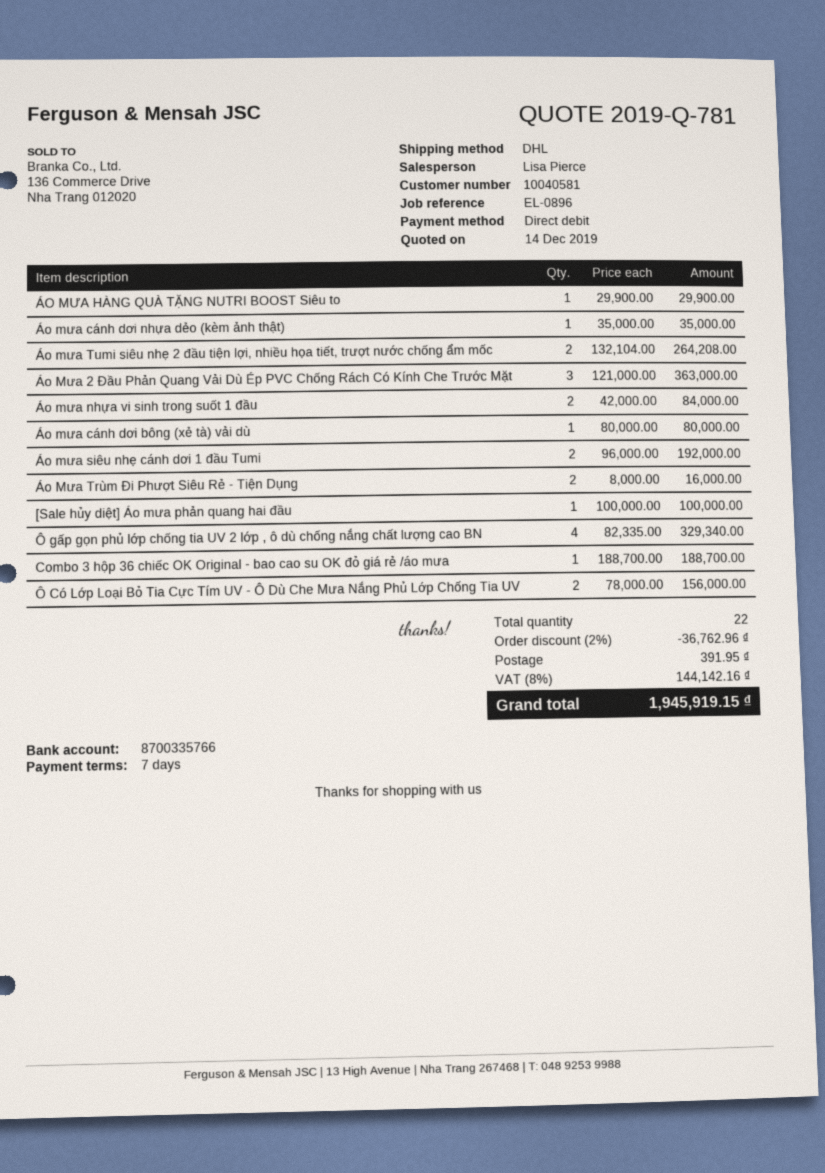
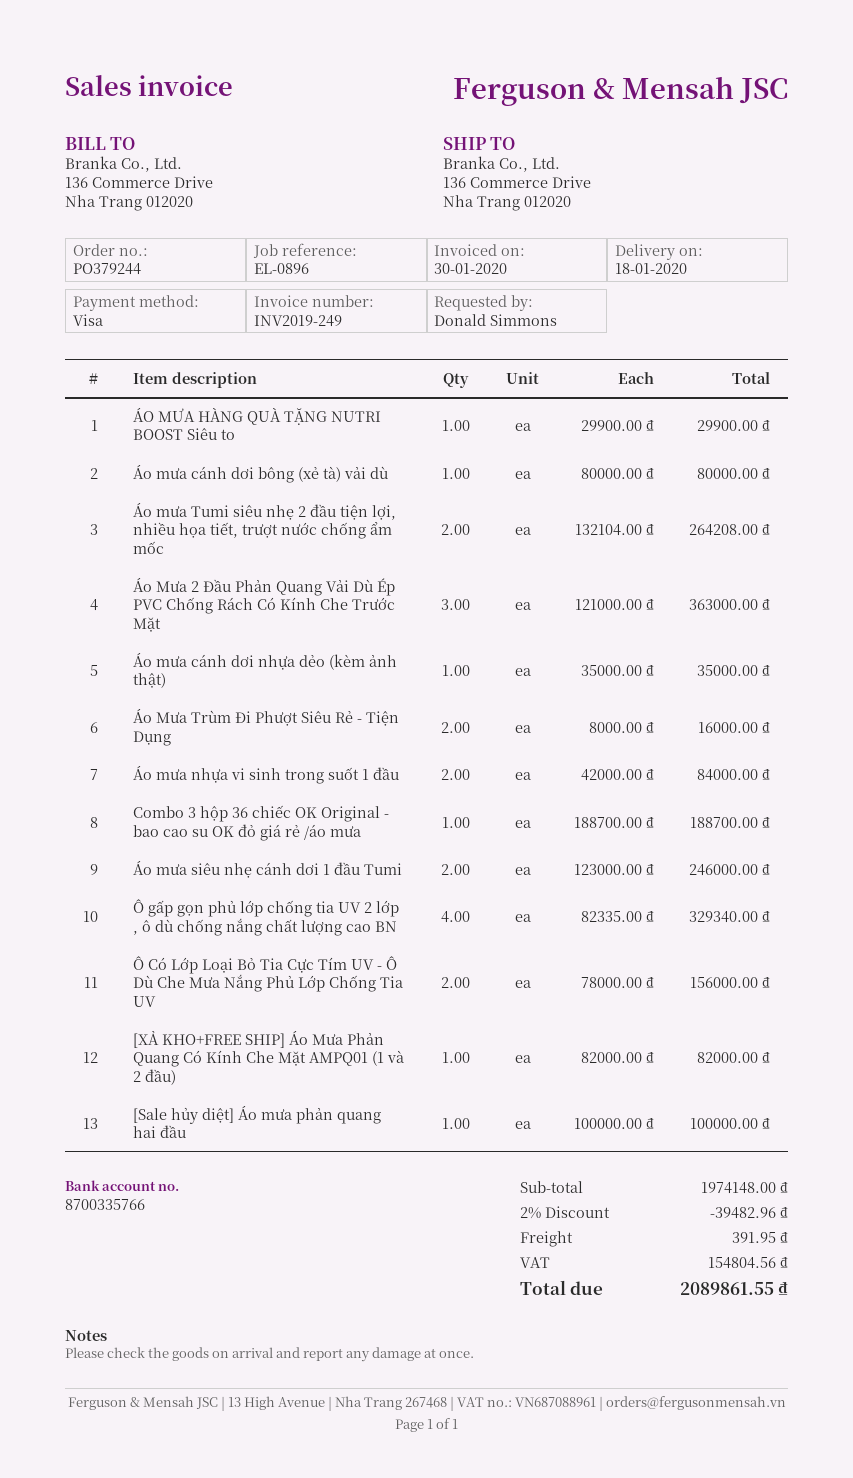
payment method: direct debit -> Visa
Áo mưa siêu nhẹ cánh dơi 1 đầu Tumi: 2 x 96000.00 = 192000.00 -> 2 x 123000.00 = 246000.00
[XẢ KHO+FREE SHIP] Áo Mưa Phản Quang Có Kính Che Mặt AMPQ01 (1 và 2 đầu): none -> 1 x 82000.00 = 82000.00
discount: 2% = 36762.96 -> 2% = 39482.96
tax: 144142.16 -> 154804.56
total: 1945919.15 -> 2089861.55

